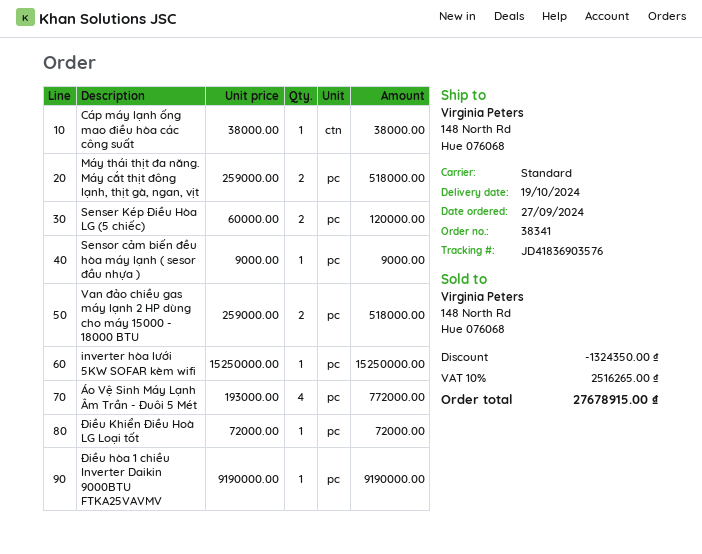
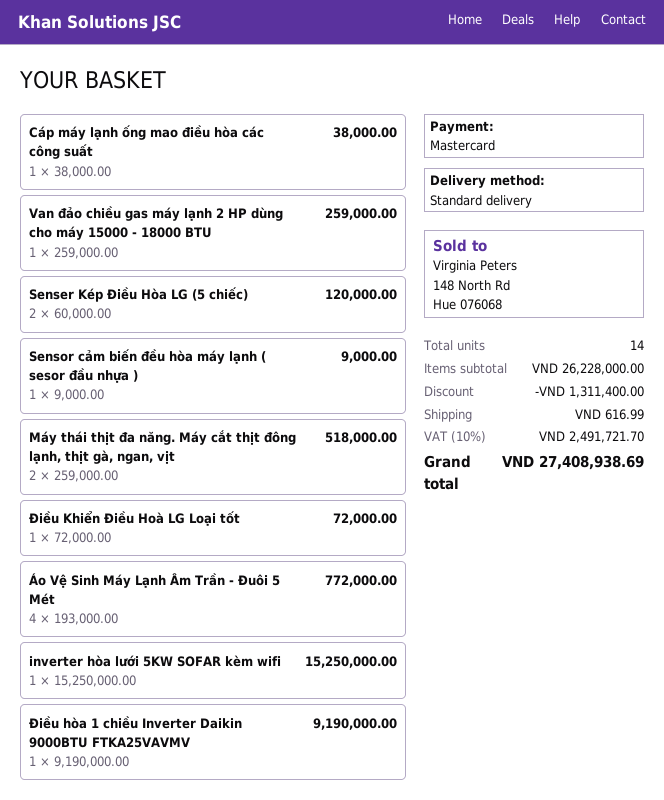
Van đảo chiều gas máy lạnh 2 HP dùng cho máy 15000 - 18000 BTU: 2 x 259000.00 = 518000.00 -> 1 x 259000.00 = 259000.00
discount: 1324350.00 -> 1311400.00
shipping: none -> 616.99
tax: 10% = 2516265.00 -> 10% = 2491721.70
total: 27678915.00 -> 27408938.69

